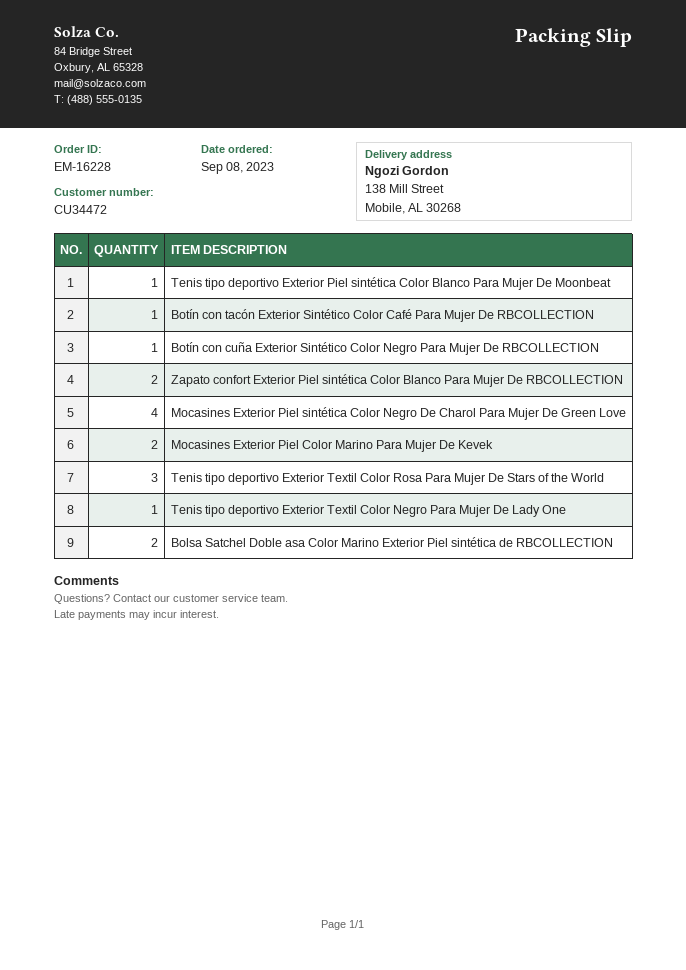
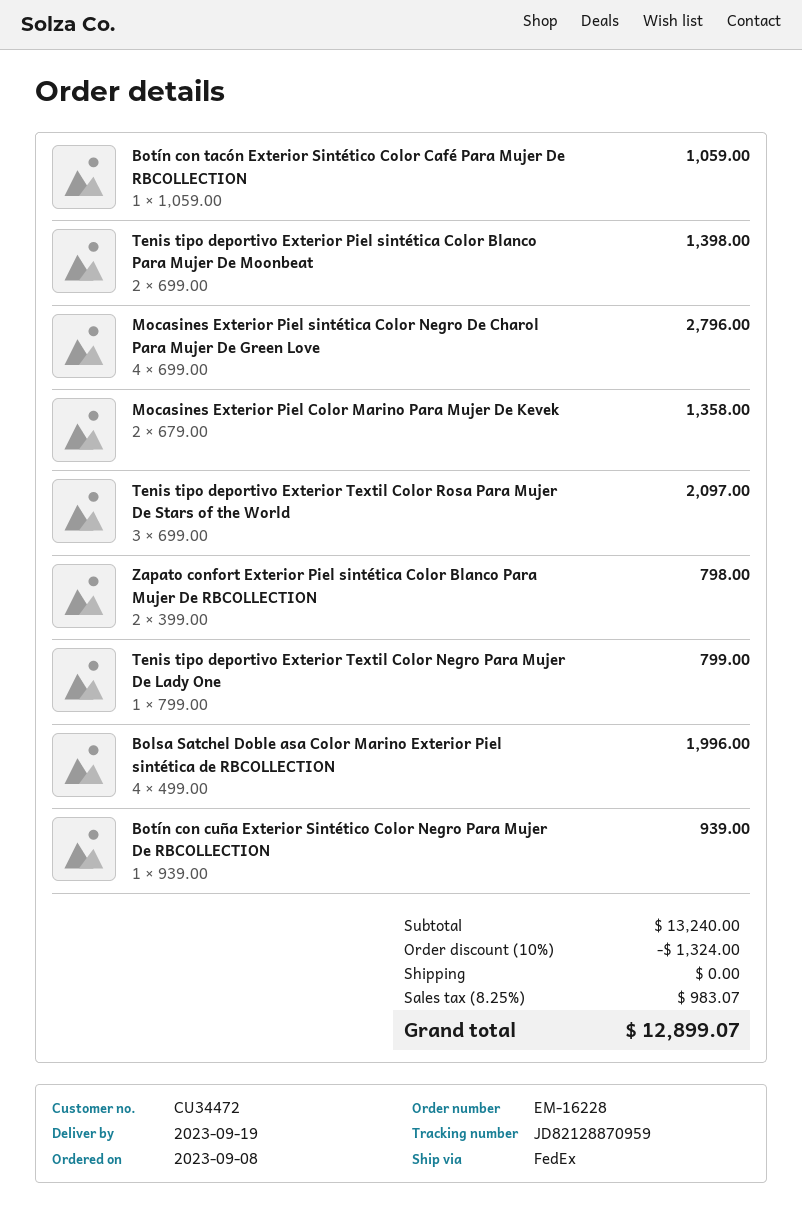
Tenis tipo deportivo Exterior Piel sintética Color Blanco Para Mujer De Moonbeat: 1 -> 2
Bolsa Satchel Doble asa Color Marino Exterior Piel sintética de RBCOLLECTION: 2 -> 4

